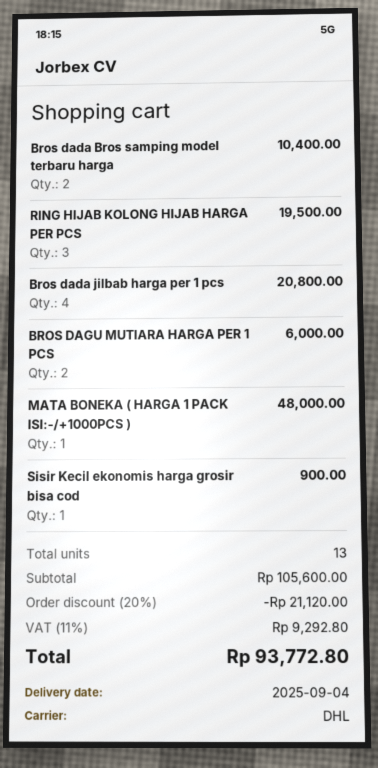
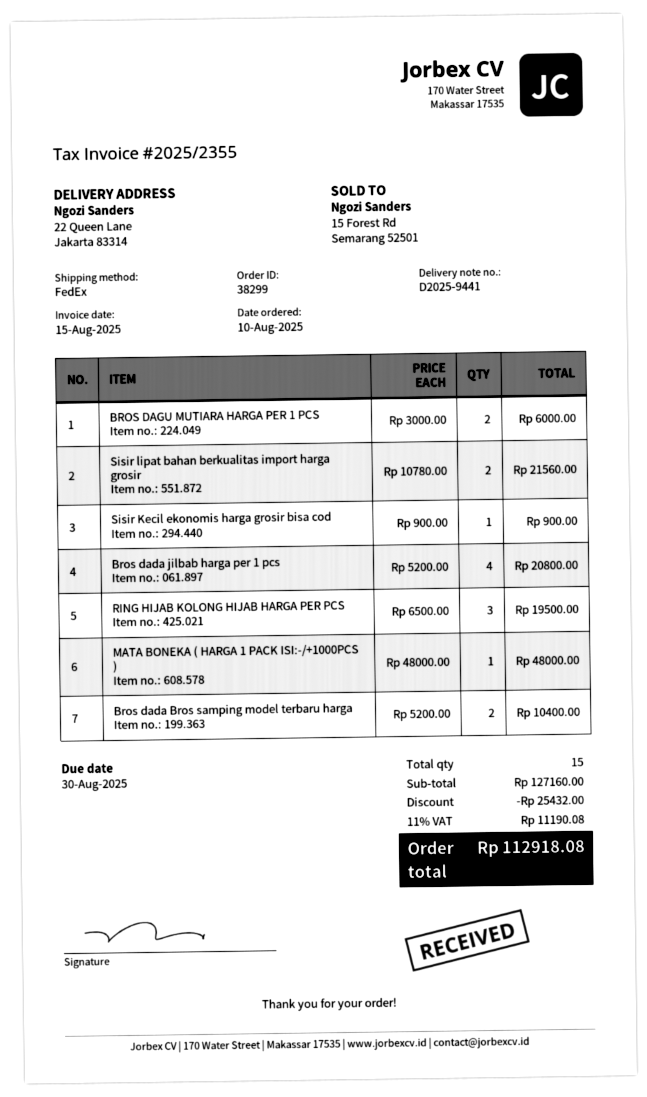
shipping method: DHL -> FedEx
Sisir lipat bahan berkualitas import harga grosir: none -> 2 for 21560.00
total quantity: 13 -> 15
subtotal: 105600.00 -> 127160.00
discount: 21120.00 -> 25432.00
tax: 11% = 9292.80 -> 11% = 11190.08
total: 93772.80 -> 112918.08

